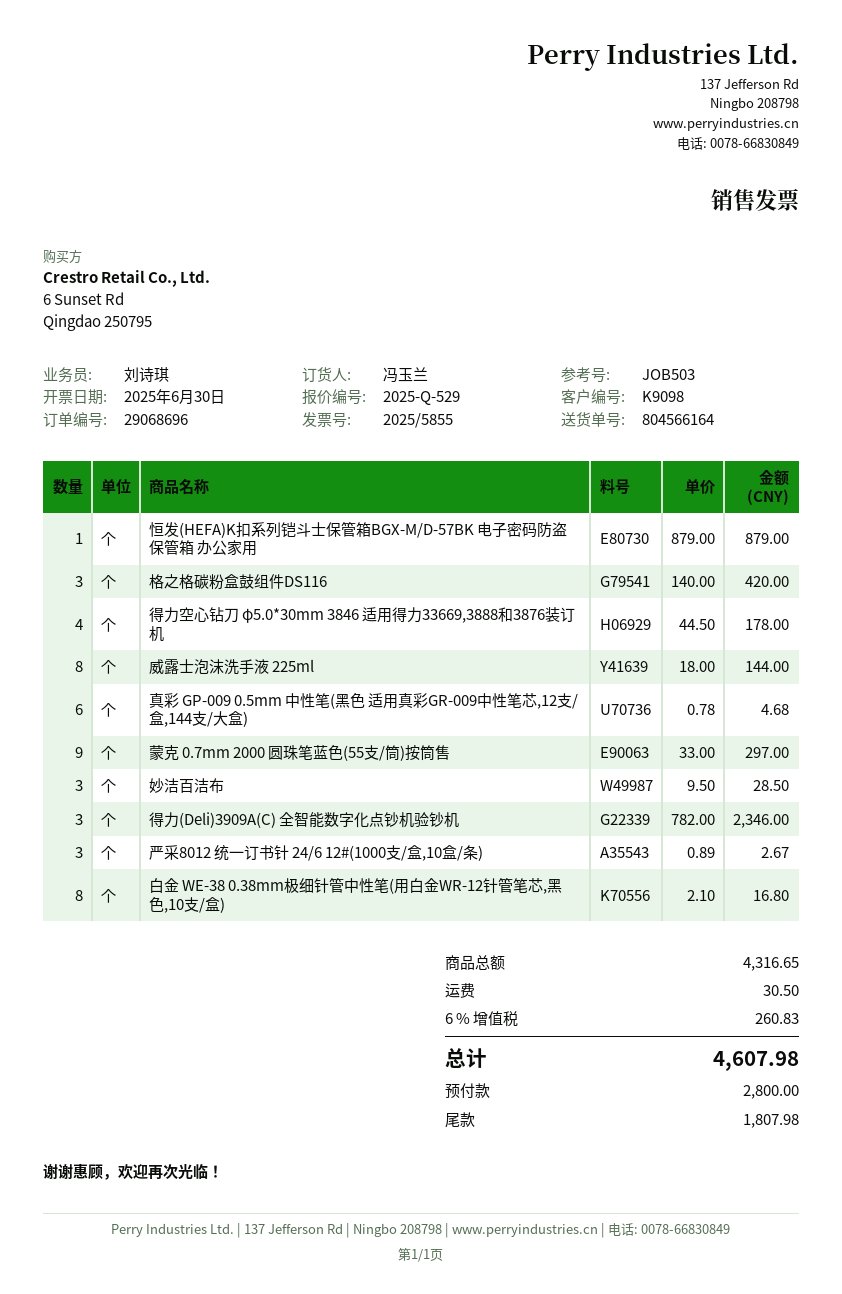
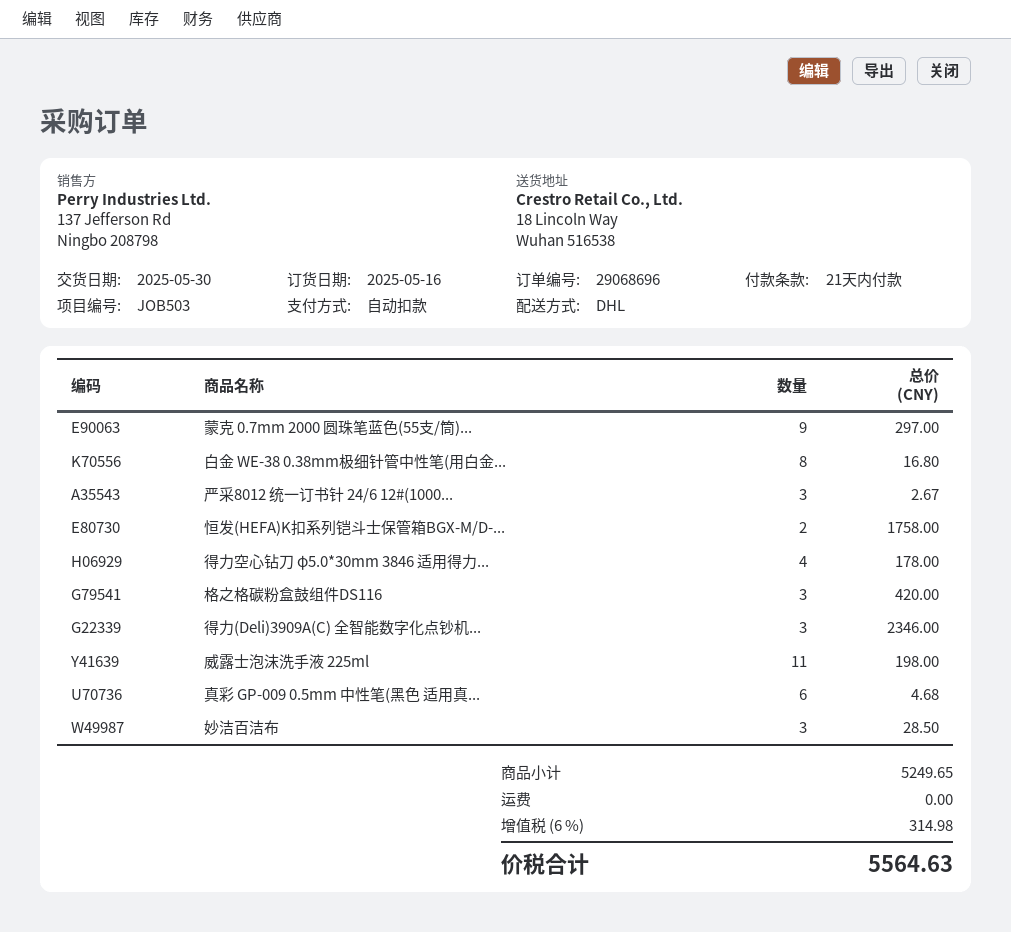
恒发(HEFA)K扣系列铠斗士保管箱BGX-M/D-57BK 电子密码防盗保管箱 办公家用: 1 for 879.00 -> 2 for 1758.00
威露士泡沫洗手液 225ml: 8 for 144.00 -> 11 for 198.00
subtotal: 4316.65 -> 5249.65
shipping: 30.50 -> 0.00
tax: 6% = 260.83 -> 6% = 314.98
total: 4607.98 -> 5564.63

